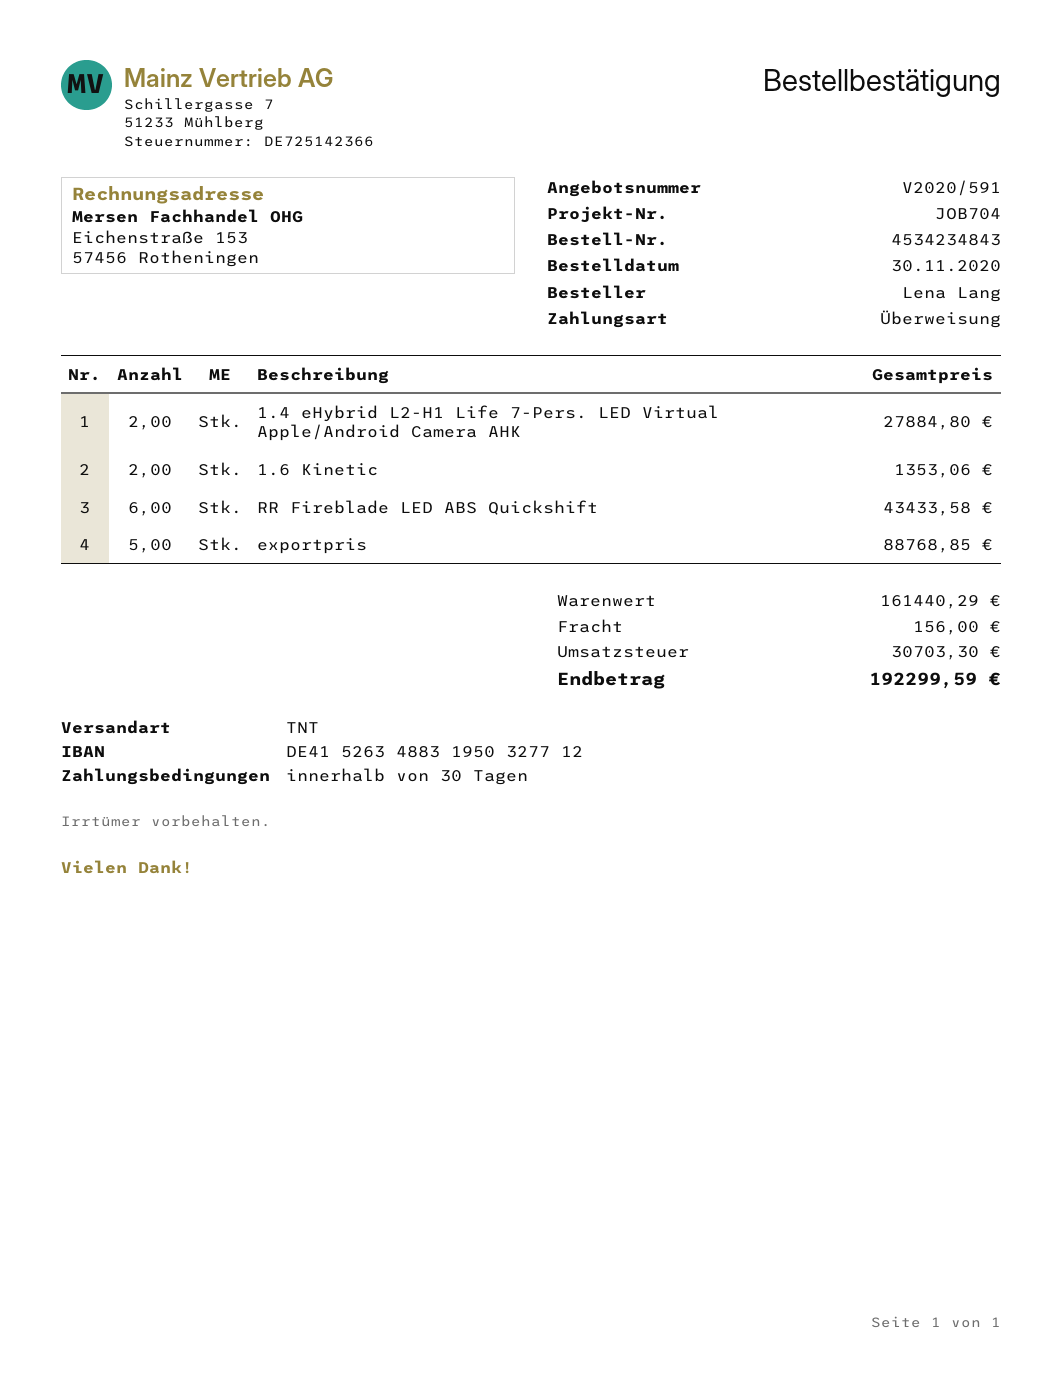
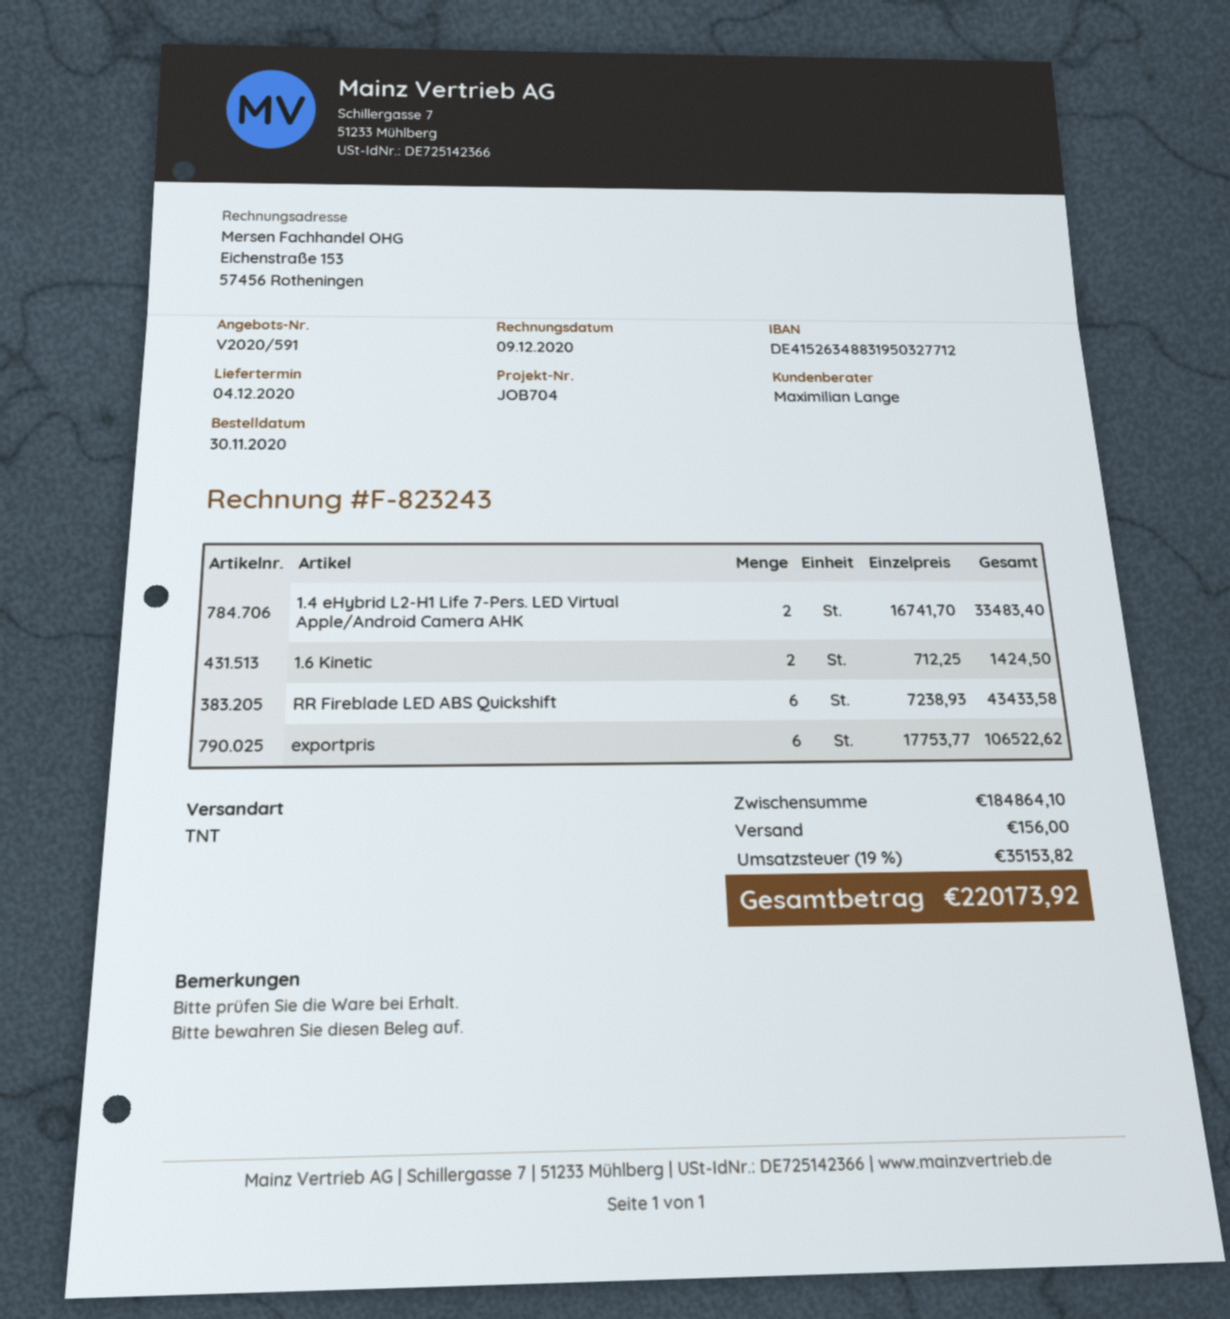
1.4 eHybrid L2-H1 Life 7-Pers. LED Virtual Apple/Android Camera AHK: 2 for 27884.80 -> 2 for 33483.40
1.6 Kinetic: 2 for 1353.06 -> 2 for 1424.50
exportpris: 5 for 88768.85 -> 6 for 106522.62
subtotal: 161440.29 -> 184864.10
tax: 30703.30 -> 35153.82
total: 192299.59 -> 220173.92

